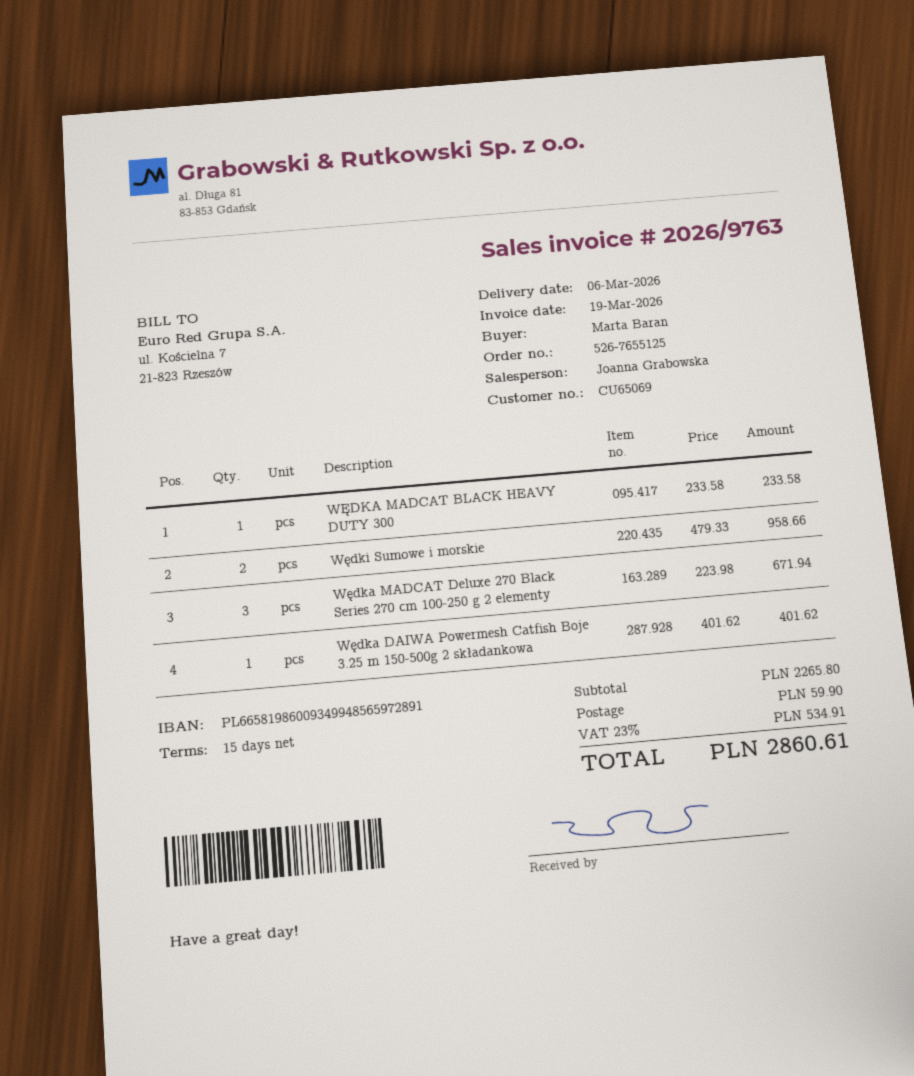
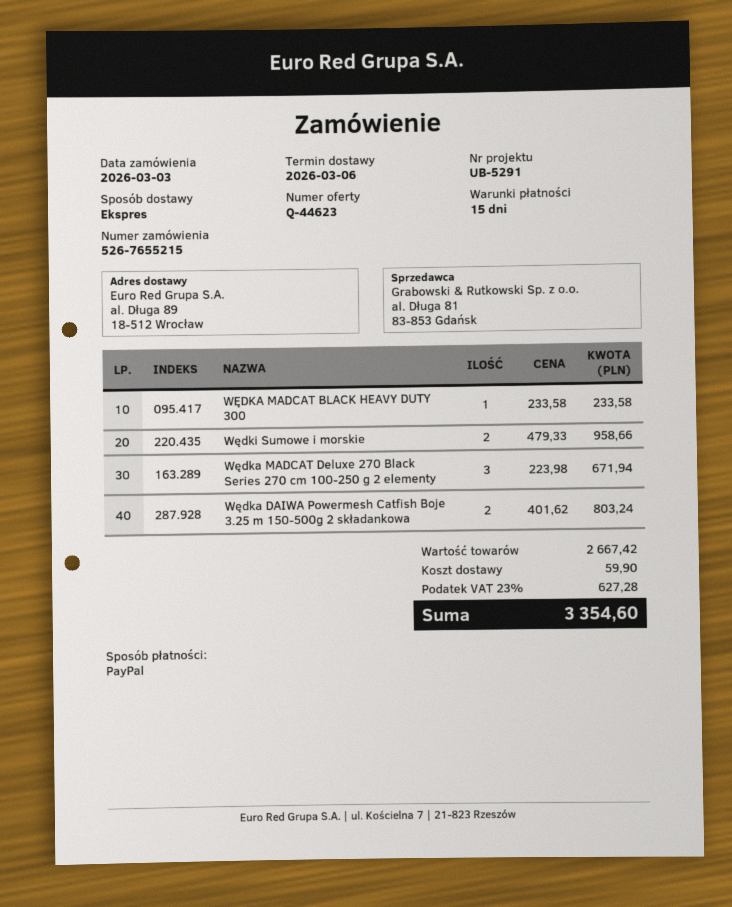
order number: 526-7655125 -> 526-7655215
Wędka DAIWA Powermesh Catfish Boje 3.25 m 150-500g 2 składankowa: 1 x 401.62 = 401.62 -> 2 x 401.62 = 803.24
subtotal: 2265.80 -> 2667.42
tax: 23% = 534.91 -> 23% = 627.28
total: 2860.61 -> 3354.60

